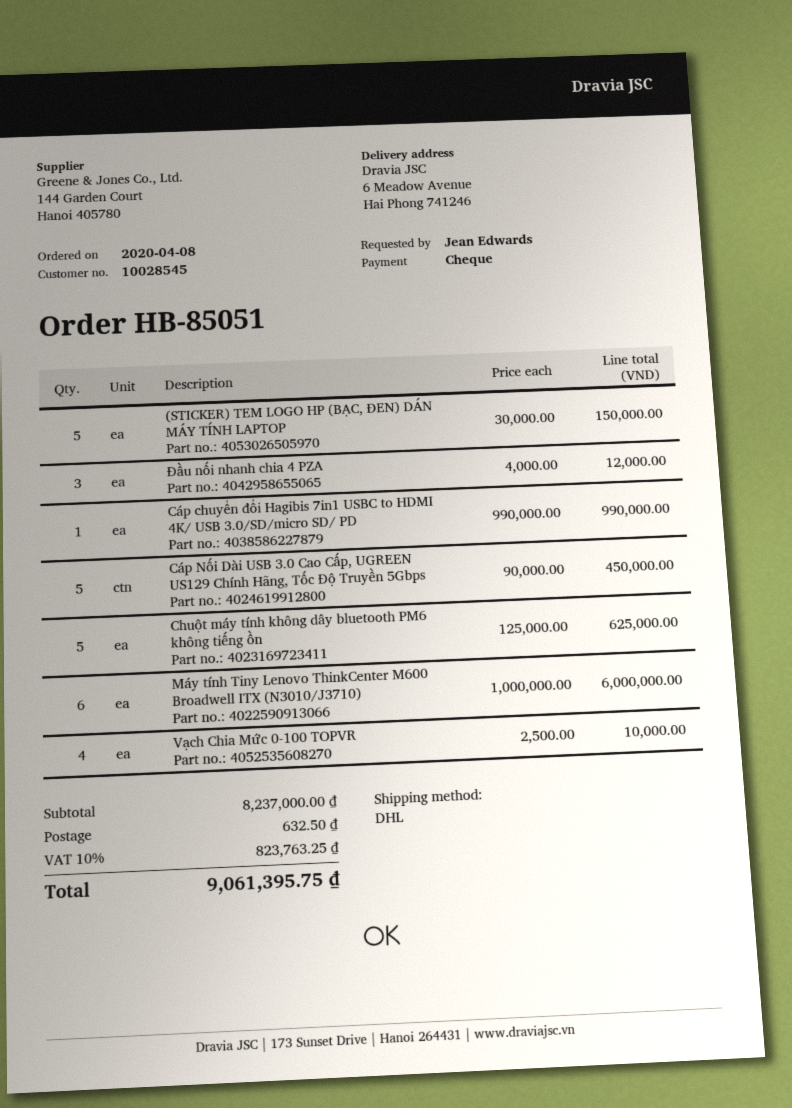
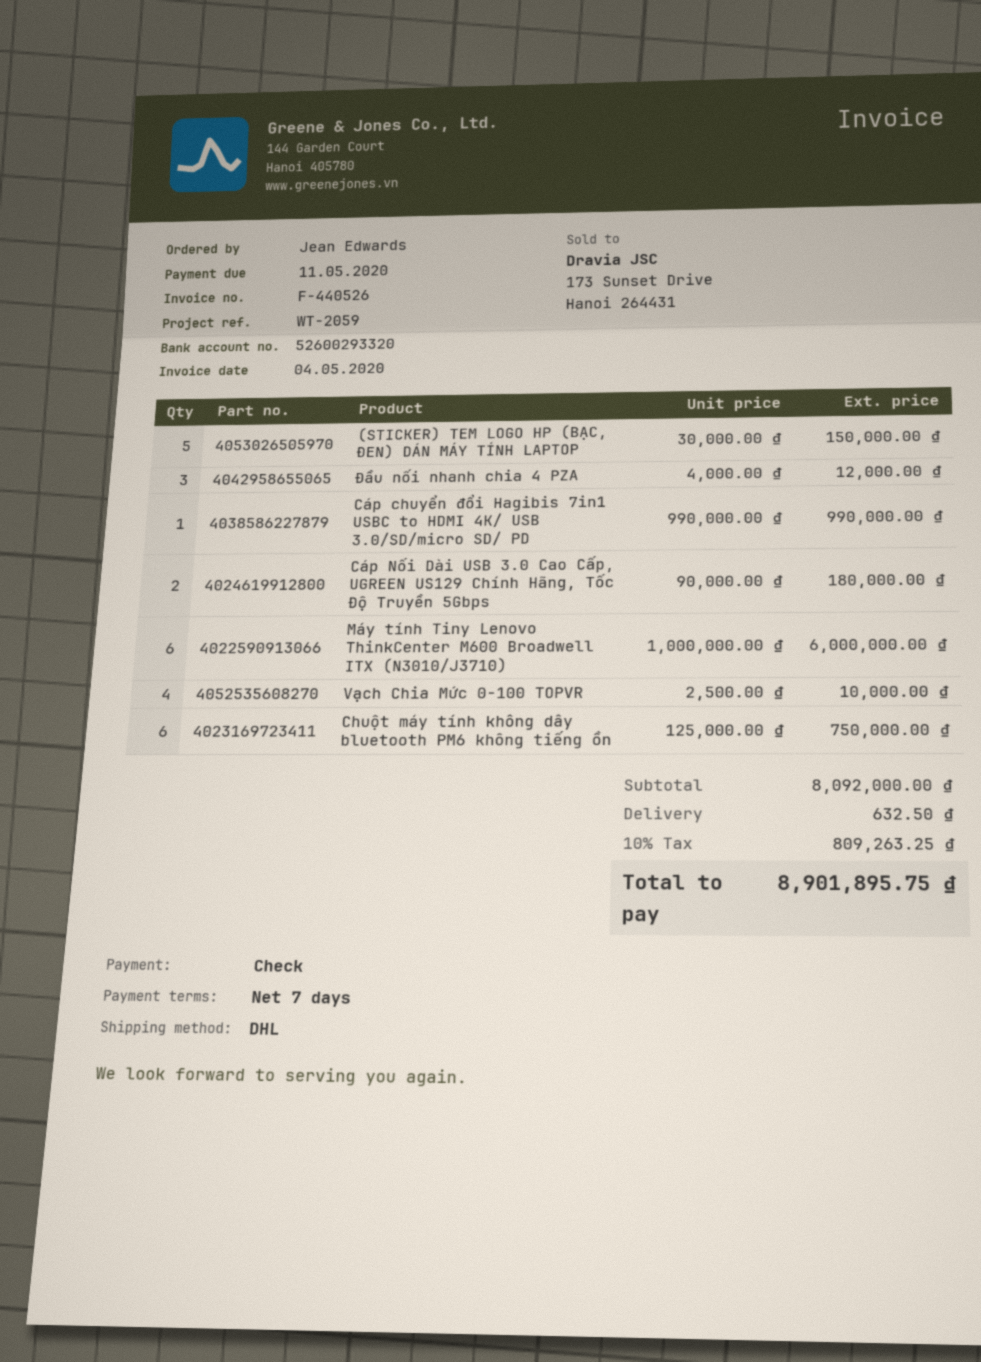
Cáp Nối Dài USB 3.0 Cao Cấp, UGREEN US129 Chính Hãng, Tốc Độ Truyền 5Gbps: 5 x 90000.00 = 450000.00 -> 2 x 90000.00 = 180000.00
Chuột máy tính không dây bluetooth PM6 không tiếng ồn: 5 x 125000.00 = 625000.00 -> 6 x 125000.00 = 750000.00
subtotal: 8237000.00 -> 8092000.00
tax: 10% = 823763.25 -> 10% = 809263.25
total: 9061395.75 -> 8901895.75

